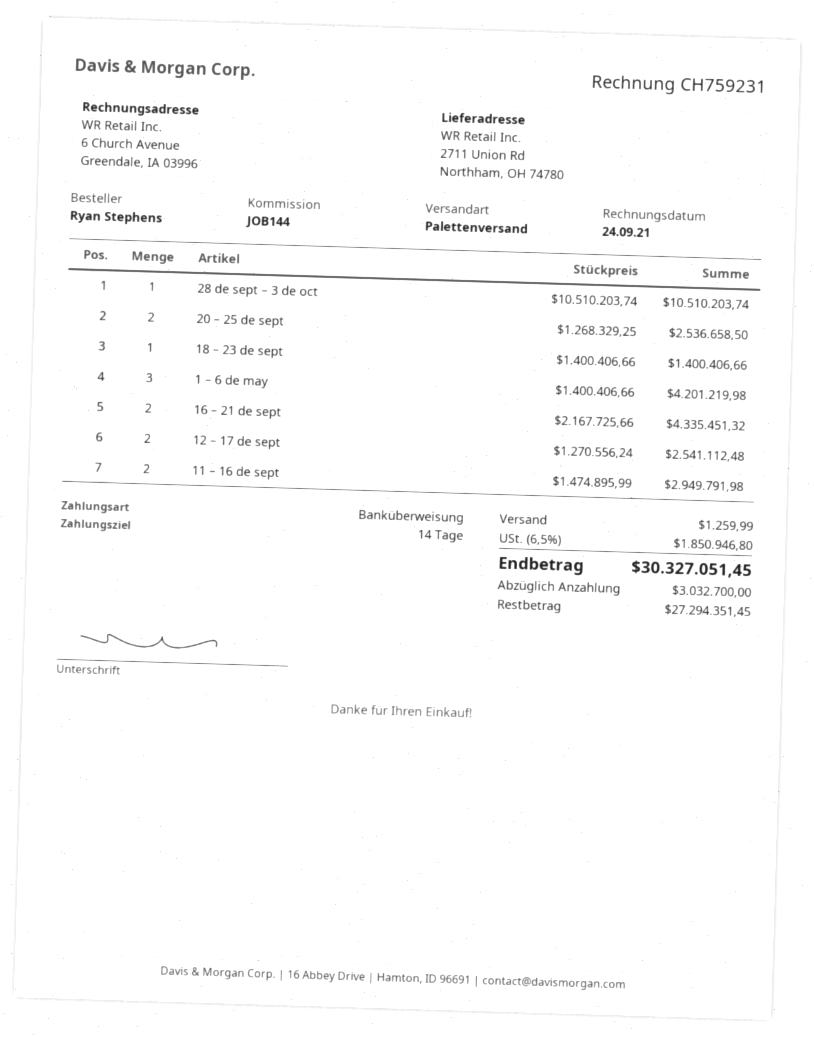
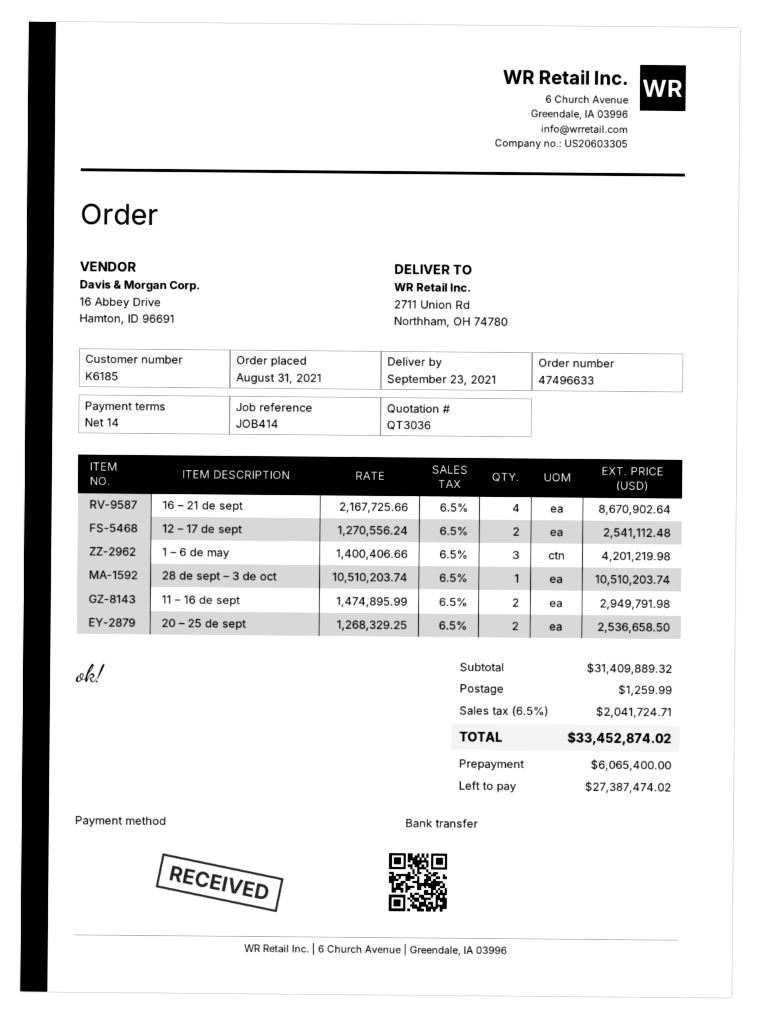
reference: JOB144 -> JOB414
18 – 23 de sept: 1 x 1400406.66 = 1400406.66 -> none
16 – 21 de sept: 2 x 2167725.66 = 4335451.32 -> 4 x 2167725.66 = 8670902.64
tax: 6.5% = 1850946.80 -> 6.5% = 2041724.71
total: 30327051.45 -> 33452874.02
deposit: 3032700.00 -> 6065400.00
balance: 27294351.45 -> 27387474.02

